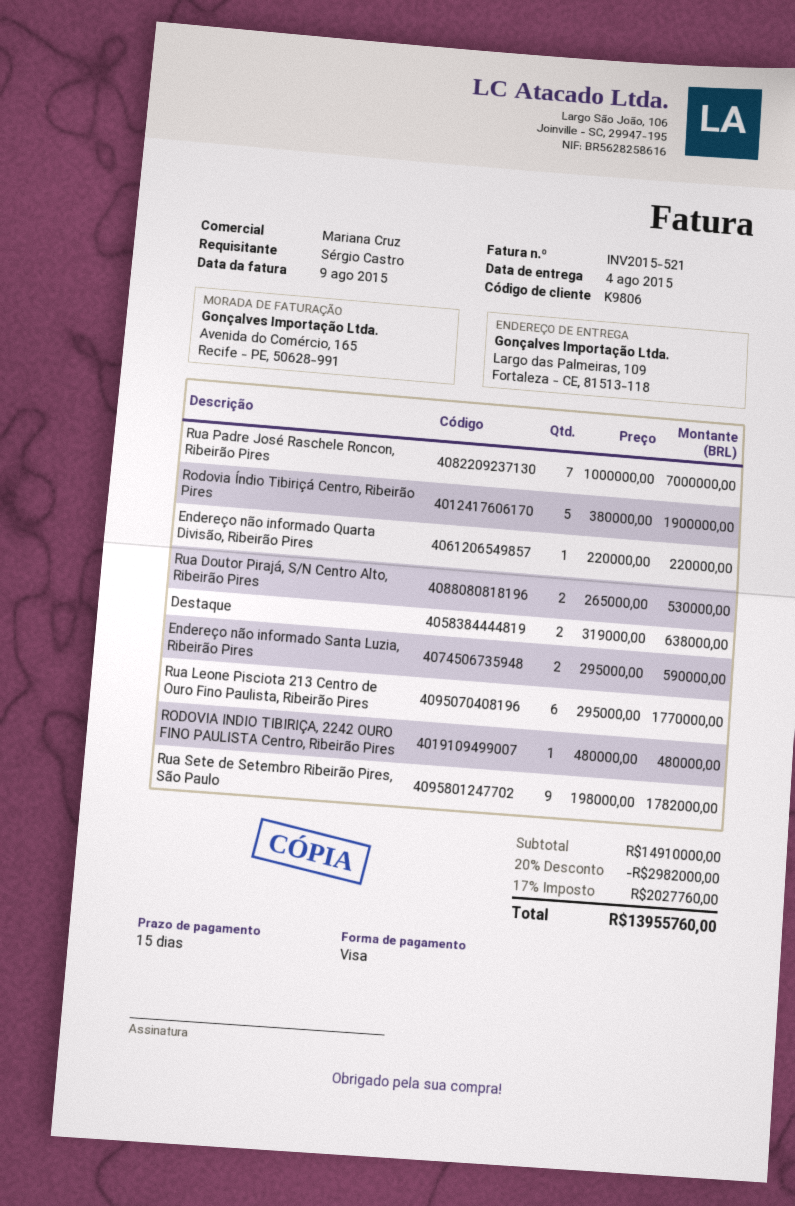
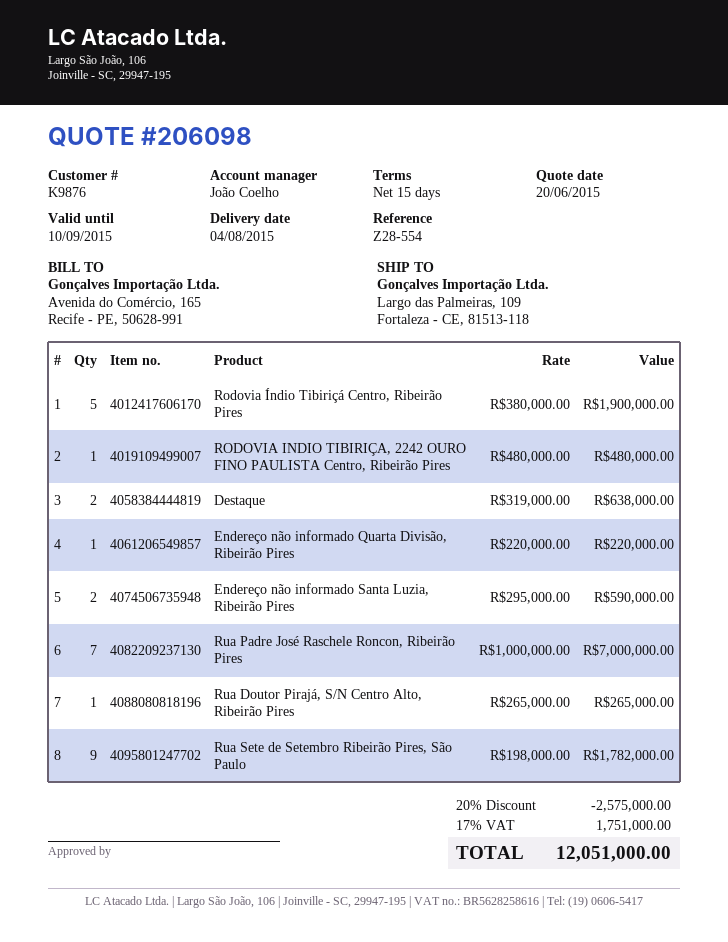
customer number: K9806 -> K9876
sales rep: Mariana Cruz -> João Coelho
Rua Doutor Pirajá, S/N Centro Alto, Ribeirão Pires: 2 x 265000.00 = 530000.00 -> 1 x 265000.00 = 265000.00
Rua Leone Pisciota 213 Centro de Ouro Fino Paulista, Ribeirão Pires: 6 x 295000.00 = 1770000.00 -> none
discount: 20% = 2982000.00 -> 20% = 2575000.00
tax: 17% = 2027760.00 -> 17% = 1751000.00
total: 13955760.00 -> 12051000.00

